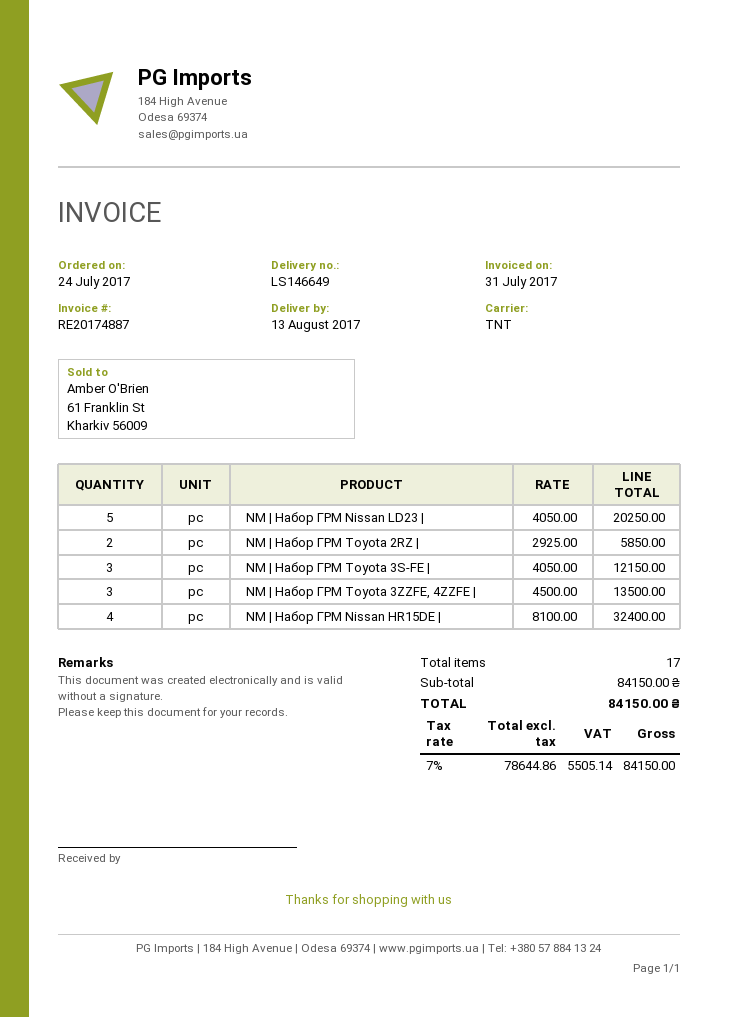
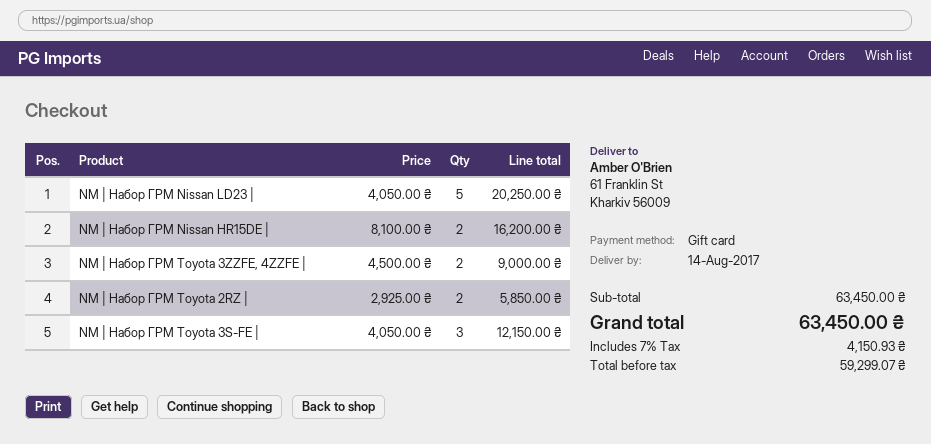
delivery date: 2017-08-13 -> 2017-08-14
NM | Набор ГРМ Toyota 3ZZFE, 4ZZFE |: 3 x 4500.00 = 13500.00 -> 2 x 4500.00 = 9000.00
NM | Набор ГРМ Nissan HR15DE |: 4 x 8100.00 = 32400.00 -> 2 x 8100.00 = 16200.00
subtotal: 84150.00 -> 63450.00
net: 78644.86 -> 59299.07
tax: 7% = 5505.14 -> 7% = 4150.93
total: 84150.00 -> 63450.00

